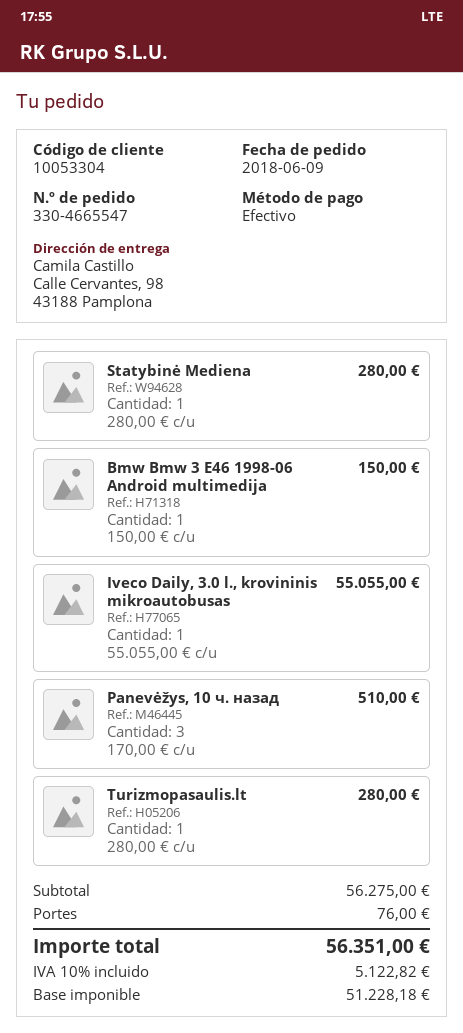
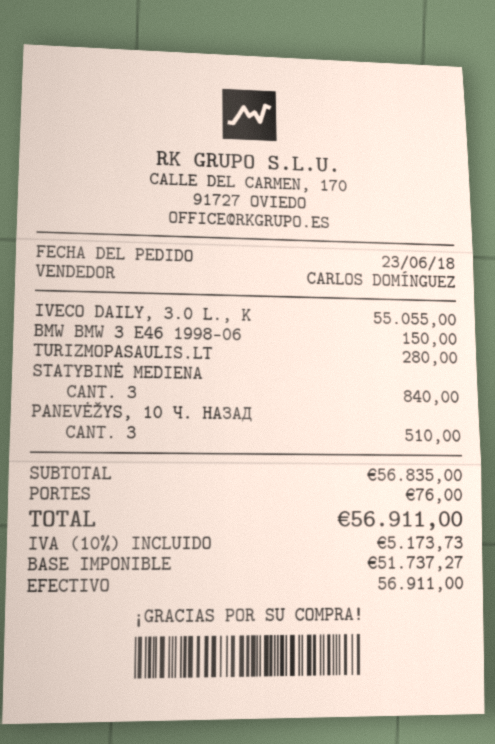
order date: 2018-06-09 -> 2018-06-23
Statybinė Mediena: 1 for 280.00 -> 3 for 840.00
subtotal: 56275.00 -> 56835.00
net: 51228.18 -> 51737.27
tax: 10% = 5122.82 -> 10% = 5173.73
total: 56351.00 -> 56911.00

